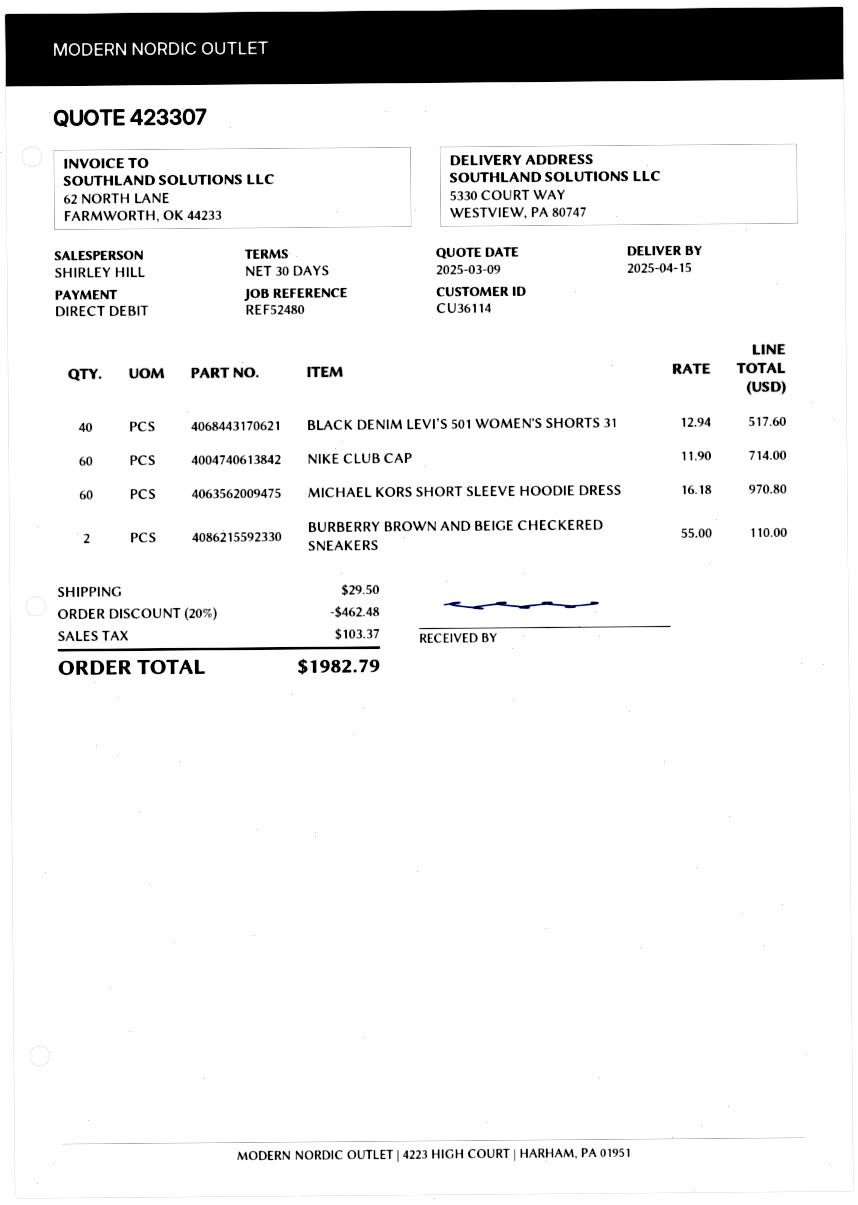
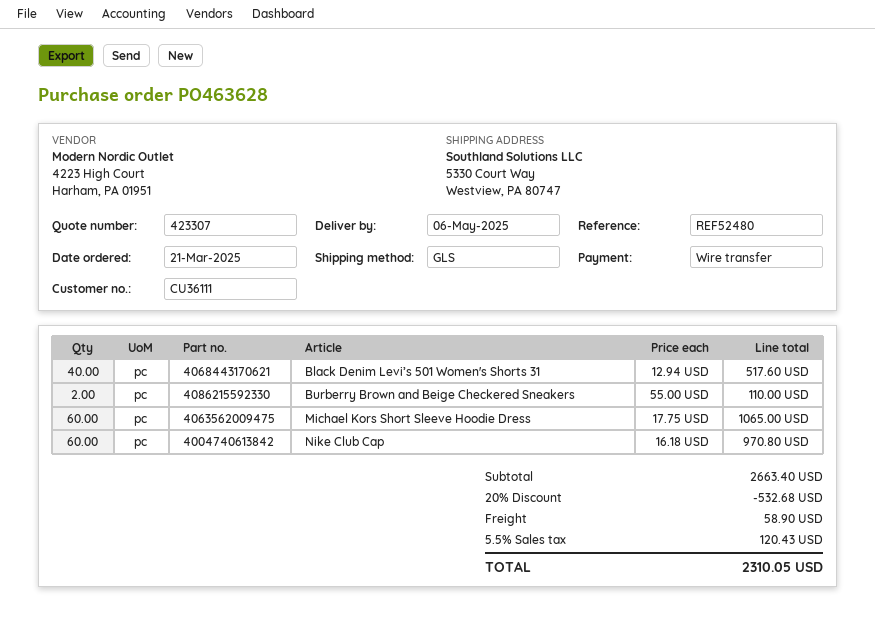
delivery date: 2025-04-15 -> 2025-05-06
customer number: CU36114 -> CU36111
payment method: direct debit -> bank transfer
NIKE CLUB CAP: 60 x 11.90 = 714.00 -> 60 x 16.18 = 970.80
MICHAEL KORS SHORT SLEEVE HOODIE DRESS: 60 x 16.18 = 970.80 -> 60 x 17.75 = 1065.00
discount: 20% = 462.48 -> 20% = 532.68
shipping: 29.50 -> 58.90
tax: 103.37 -> 120.43
total: 1982.79 -> 2310.05

